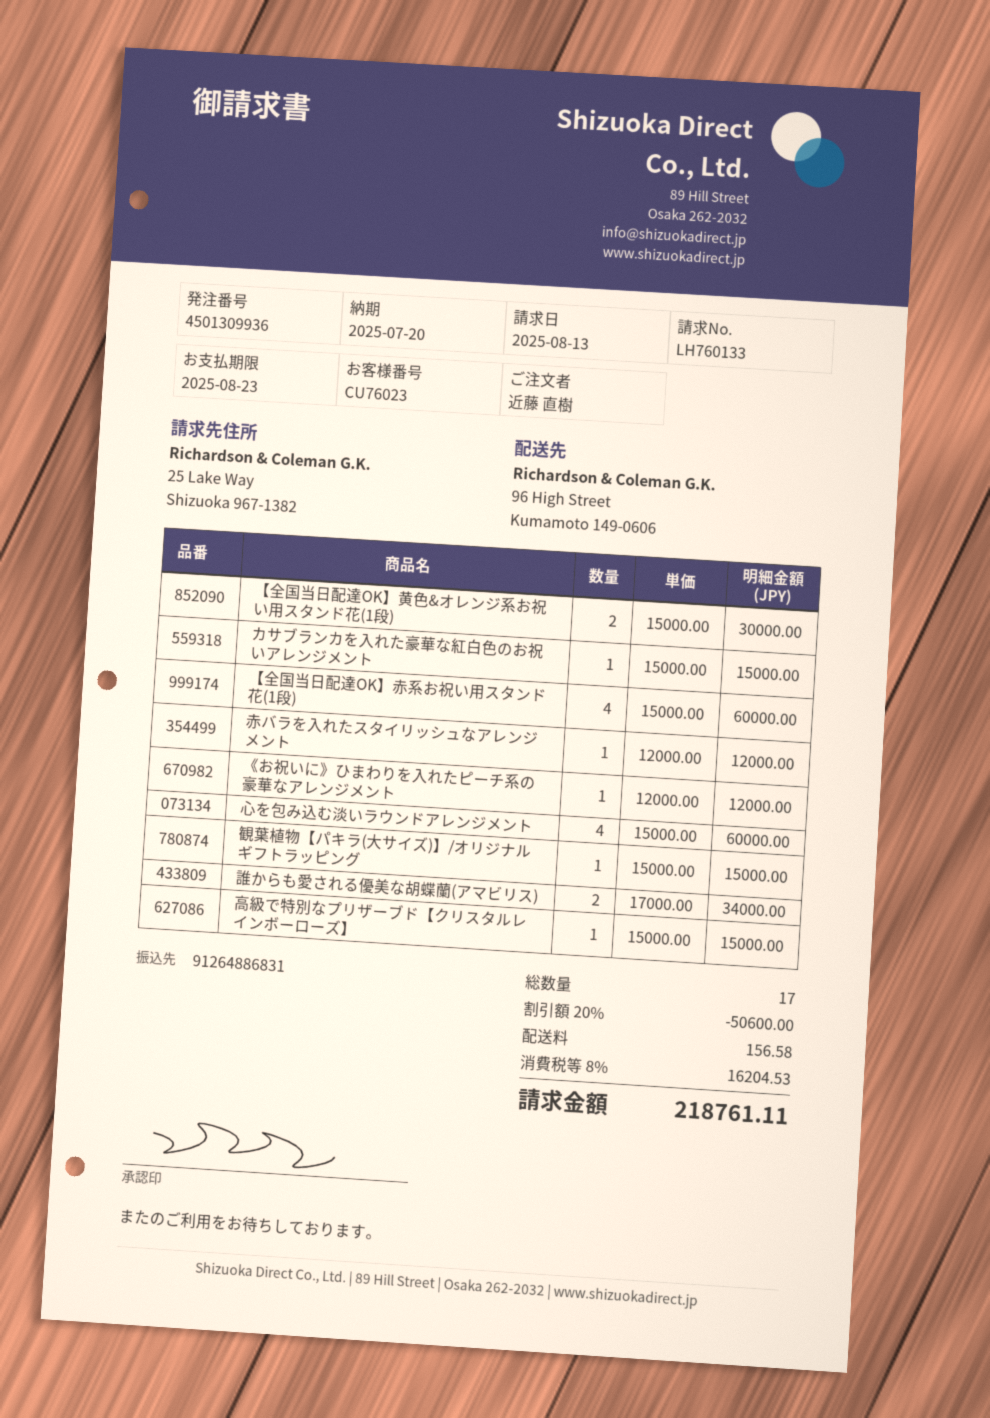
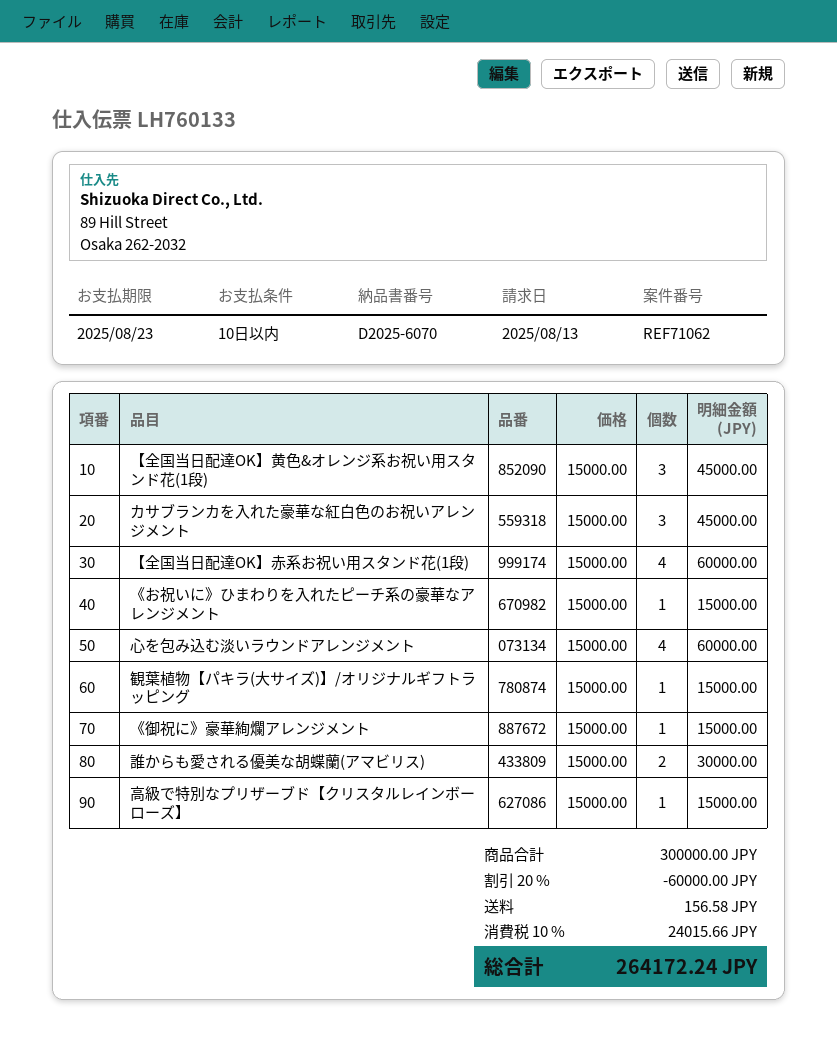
【全国当日配達OK】黄色&オレンジ系お祝い用スタンド花(1段): 2 x 15000.00 = 30000.00 -> 3 x 15000.00 = 45000.00
カサブランカを入れた豪華な紅白色のお祝いアレンジメント: 1 x 15000.00 = 15000.00 -> 3 x 15000.00 = 45000.00
赤バラを入れたスタイリッシュなアレンジメント: 1 x 12000.00 = 12000.00 -> none
《お祝いに》ひまわりを入れたピーチ系の豪華なアレンジメント: 1 x 12000.00 = 12000.00 -> 1 x 15000.00 = 15000.00
誰からも愛される優美な胡蝶蘭(アマビリス): 2 x 17000.00 = 34000.00 -> 2 x 15000.00 = 30000.00
《御祝に》豪華絢爛アレンジメント: none -> 1 x 15000.00 = 15000.00
discount: 20% = 50600.00 -> 20% = 60000.00
tax: 8% = 16204.53 -> 10% = 24015.66
total: 218761.11 -> 264172.24

